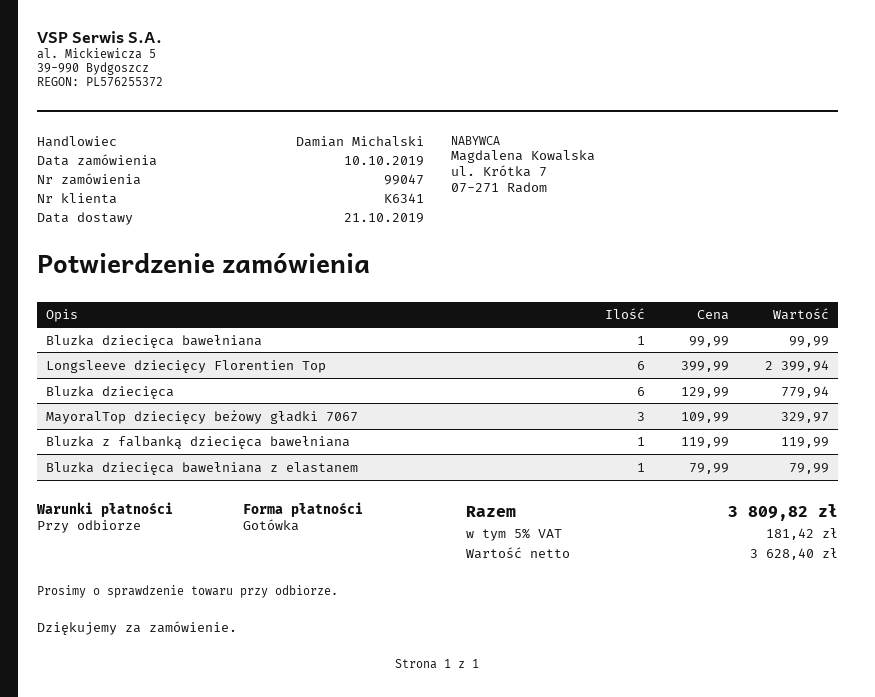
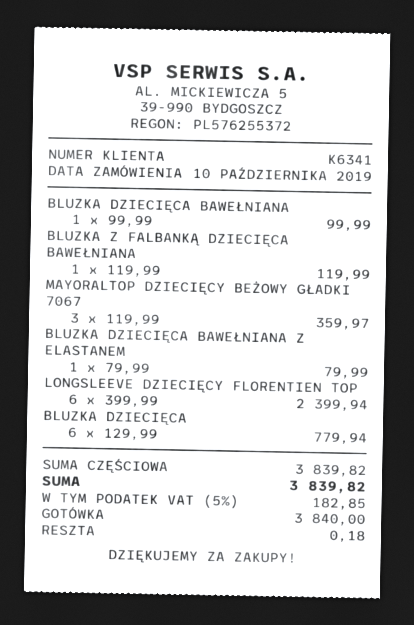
MayoralTop dziecięcy beżowy gładki 7067: 3 x 109.99 = 329.97 -> 3 x 119.99 = 359.97
tax: 5% = 181.42 -> 5% = 182.85
total: 3809.82 -> 3839.82

